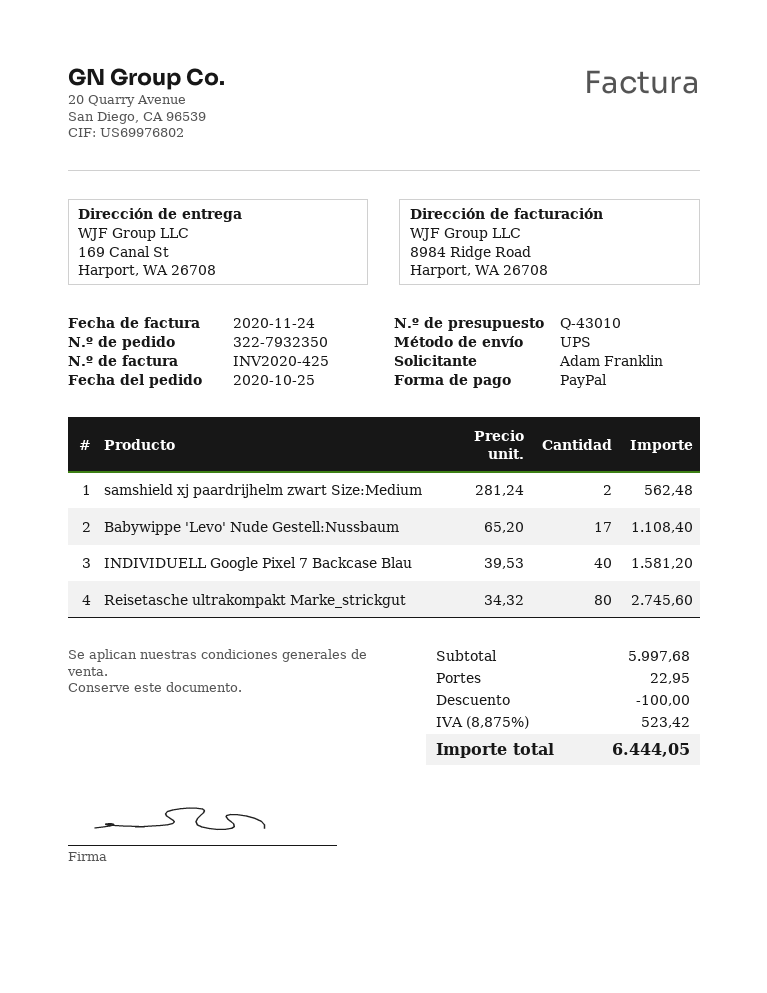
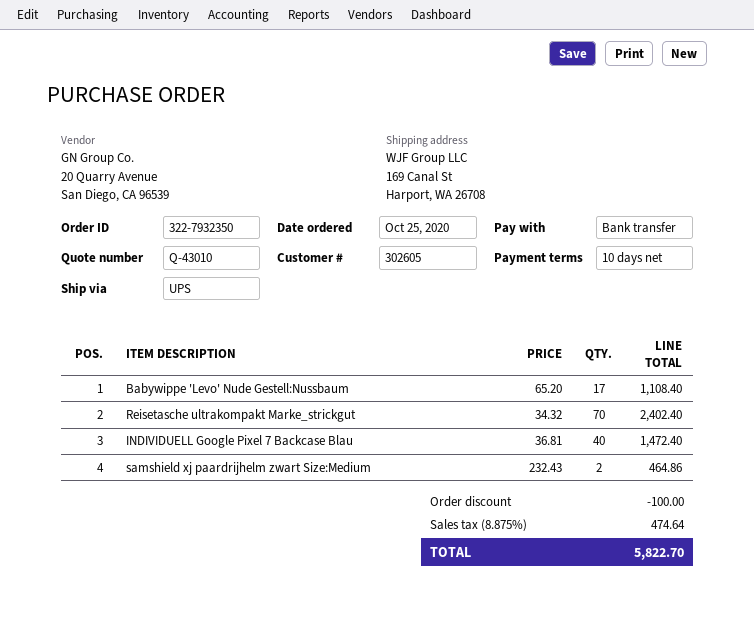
payment method: PayPal -> bank transfer
samshield xj paardrijhelm zwart Size:Medium: 2 x 281.24 = 562.48 -> 2 x 232.43 = 464.86
INDIVIDUELL Google Pixel 7 Backcase Blau: 40 x 39.53 = 1581.20 -> 40 x 36.81 = 1472.40
Reisetasche ultrakompakt Marke_strickgut: 80 x 34.32 = 2745.60 -> 70 x 34.32 = 2402.40
shipping: 22.95 -> none
tax: 8.875% = 523.42 -> 8.875% = 474.64
total: 6444.05 -> 5822.70

